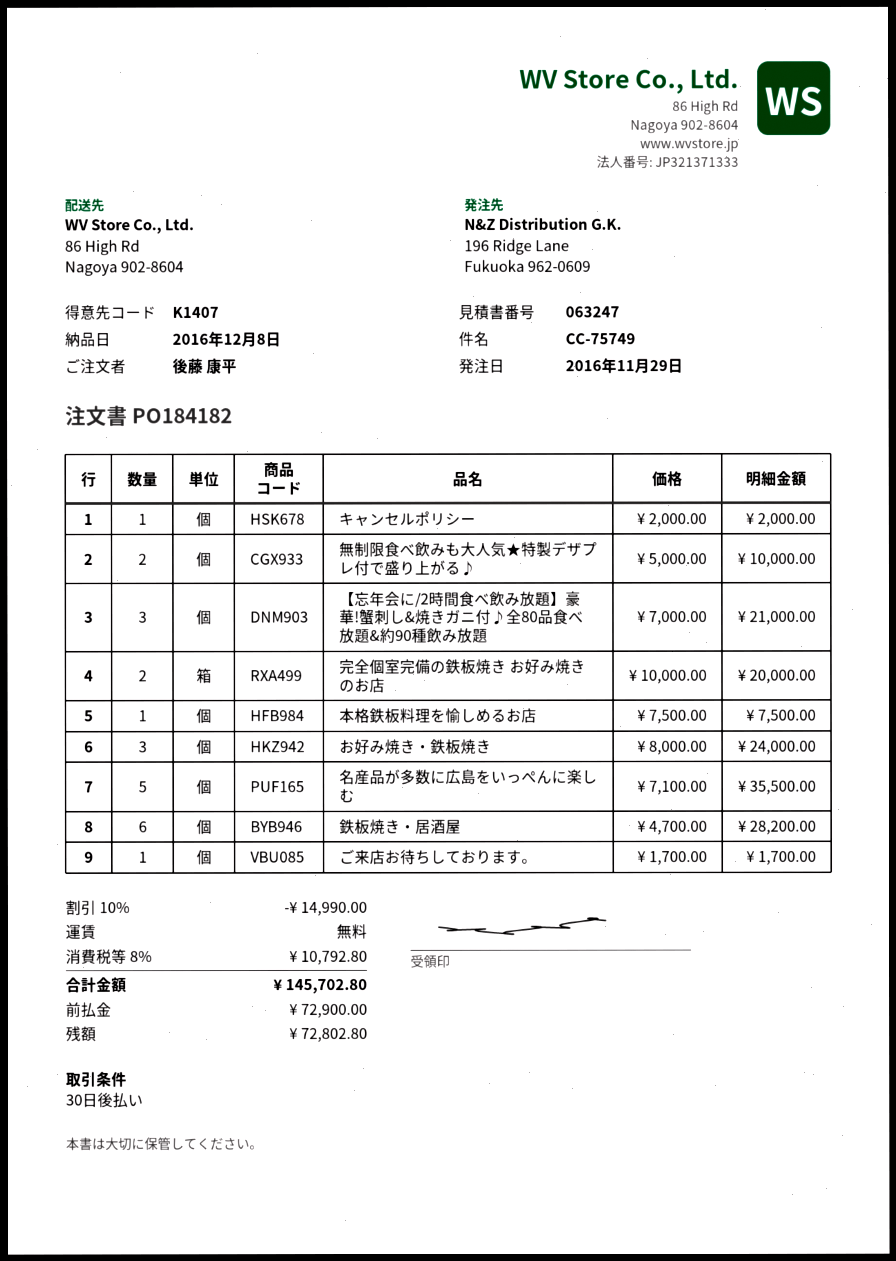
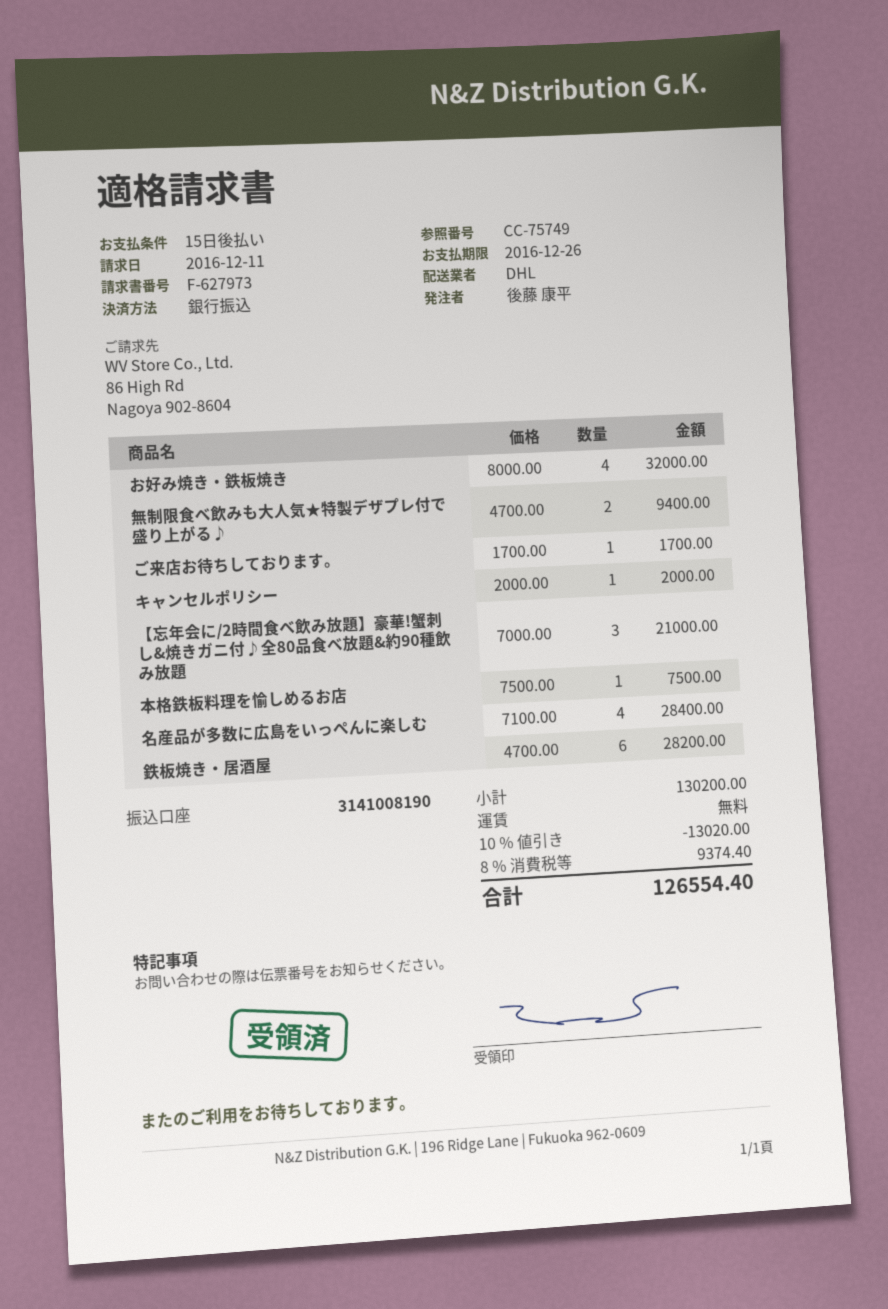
payment terms: 30 days -> 15 days
無制限食べ飲みも大人気★特製デザプレ付で盛り上がる♪: 2 x 5000.00 = 10000.00 -> 2 x 4700.00 = 9400.00
完全個室完備の鉄板焼き お好み焼きのお店: 2 x 10000.00 = 20000.00 -> none
お好み焼き・鉄板焼き: 3 x 8000.00 = 24000.00 -> 4 x 8000.00 = 32000.00
名産品が多数に広島をいっぺんに楽しむ: 5 x 7100.00 = 35500.00 -> 4 x 7100.00 = 28400.00
discount: 10% = 14990.00 -> 10% = 13020.00
tax: 8% = 10792.80 -> 8% = 9374.40
total: 145702.80 -> 126554.40

